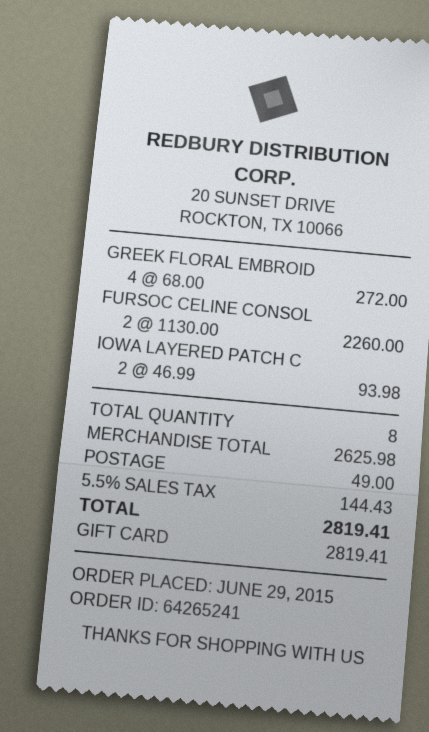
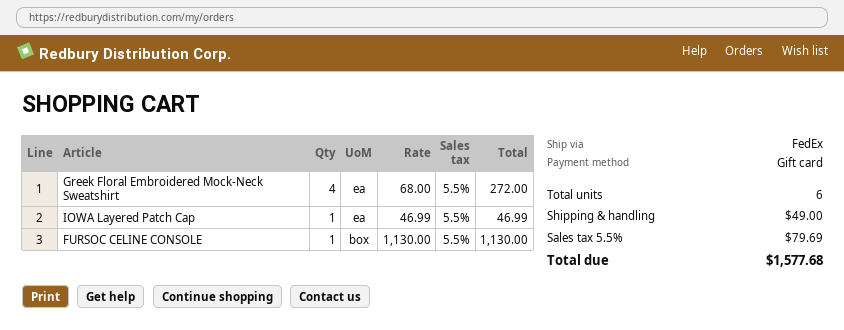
FURSOC CELINE CONSOL: 2 x 1130.00 = 2260.00 -> 1 x 1130.00 = 1130.00
IOWA LAYERED PATCH C: 2 x 46.99 = 93.98 -> 1 x 46.99 = 46.99
total quantity: 8 -> 6
tax: 5.5% = 144.43 -> 5.5% = 79.69
total: 2819.41 -> 1577.68

